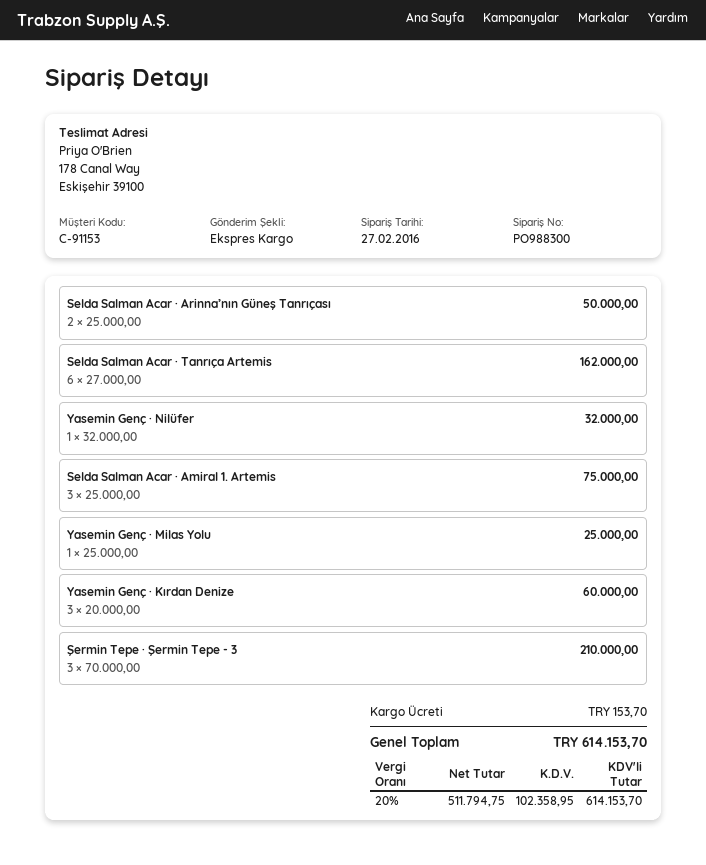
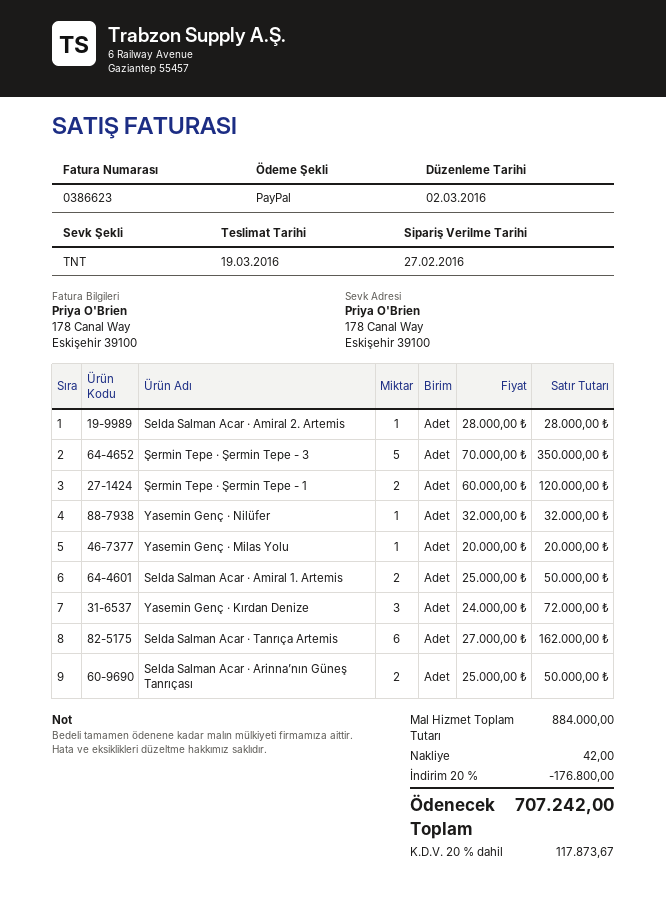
shipping method: express -> TNT
Selda Salman Acar · Amiral 1. Artemis: 3 x 25000.00 = 75000.00 -> 2 x 25000.00 = 50000.00
Yasemin Genç · Milas Yolu: 1 x 25000.00 = 25000.00 -> 1 x 20000.00 = 20000.00
Yasemin Genç · Kırdan Denize: 3 x 20000.00 = 60000.00 -> 3 x 24000.00 = 72000.00
Şermin Tepe · Şermin Tepe - 3: 3 x 70000.00 = 210000.00 -> 5 x 70000.00 = 350000.00
Selda Salman Acar · Amiral 2. Artemis: none -> 1 x 28000.00 = 28000.00
Şermin Tepe · Şermin Tepe - 1: none -> 2 x 60000.00 = 120000.00
discount: none -> 20% = 176800.00
shipping: 153.70 -> 42.00
tax: 20% = 102358.95 -> 20% = 117873.67
total: 614153.70 -> 707242.00

